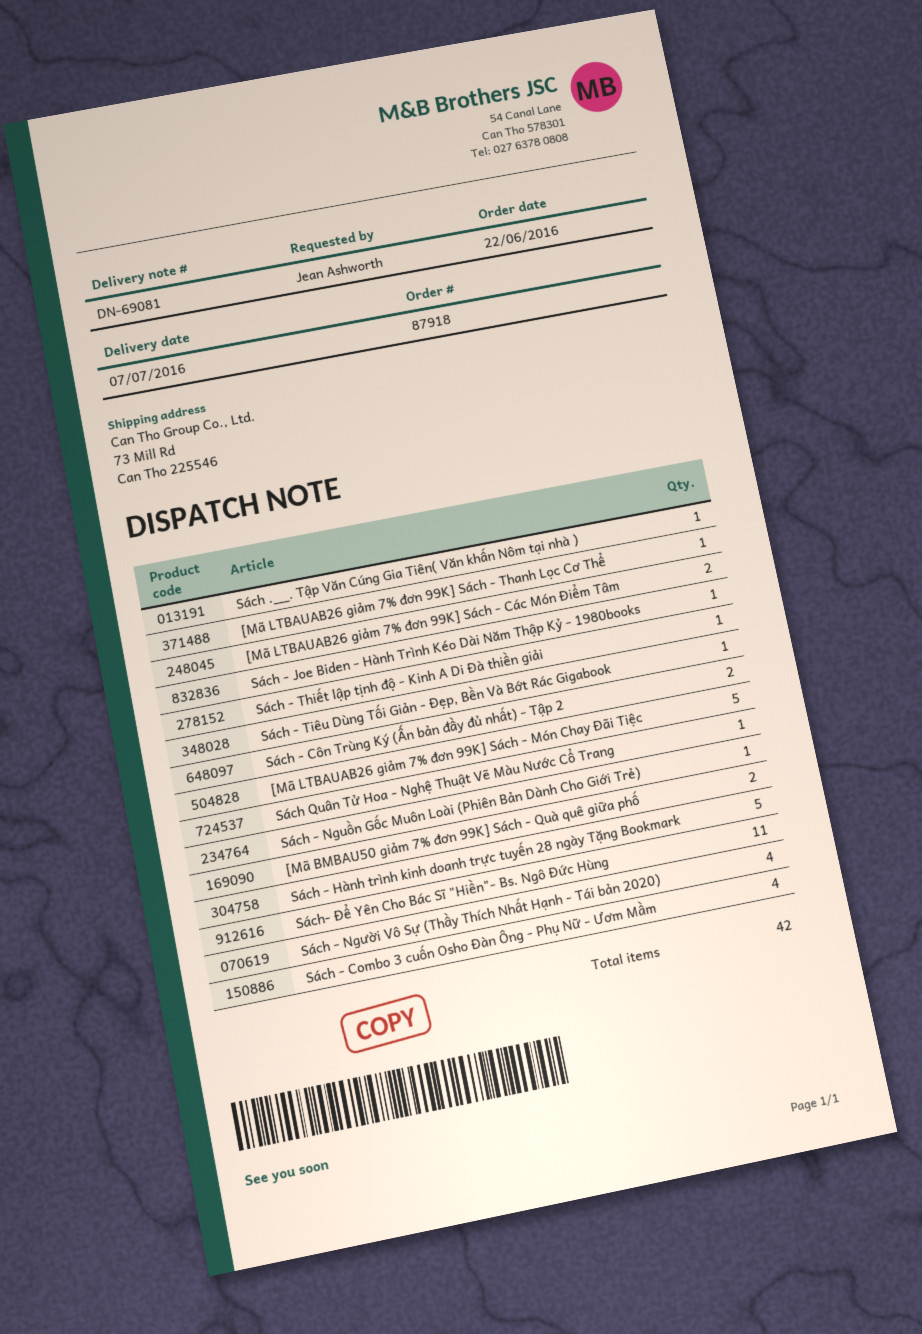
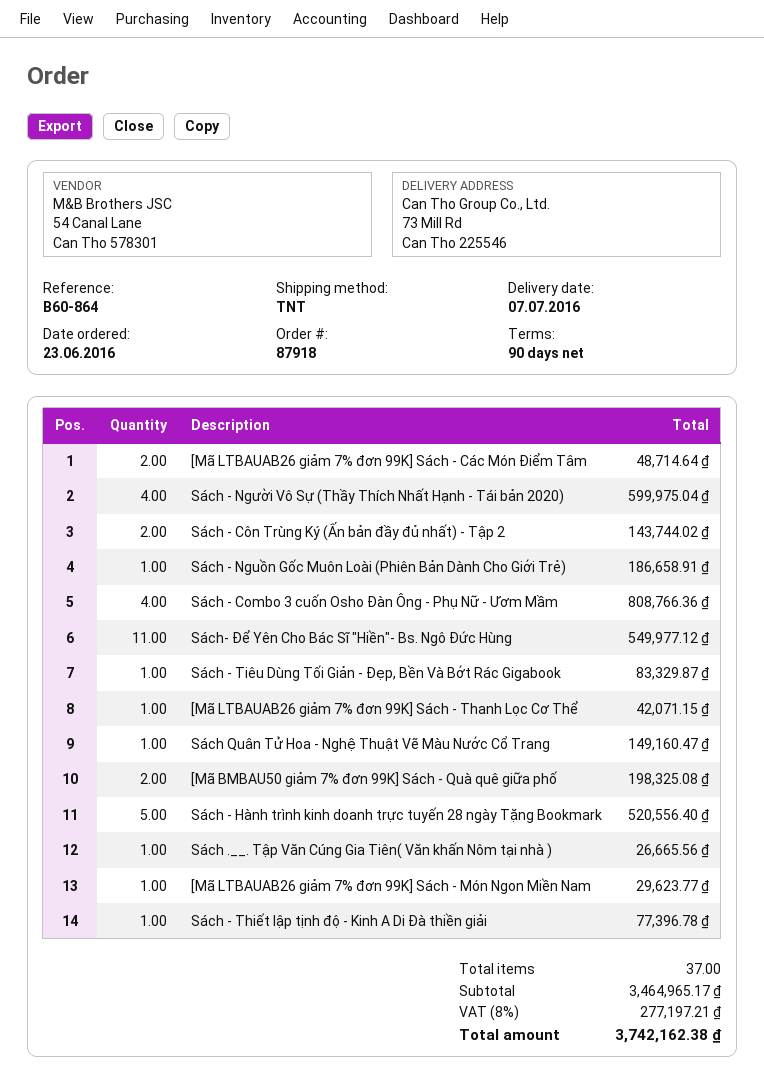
order date: 2016-06-22 -> 2016-06-23
Sách - Joe Biden - Hành Trình Kéo Dài Năm Thập Kỷ - 1980books: 1 -> none
[Mã LTBAUAB26 giảm 7% đơn 99K] Sách - Món Chay Đãi Tiệc: 5 -> none
[Mã LTBAUAB26 giảm 7% đơn 99K] Sách - Món Ngon Miền Nam: none -> 1
total quantity: 42 -> 37

